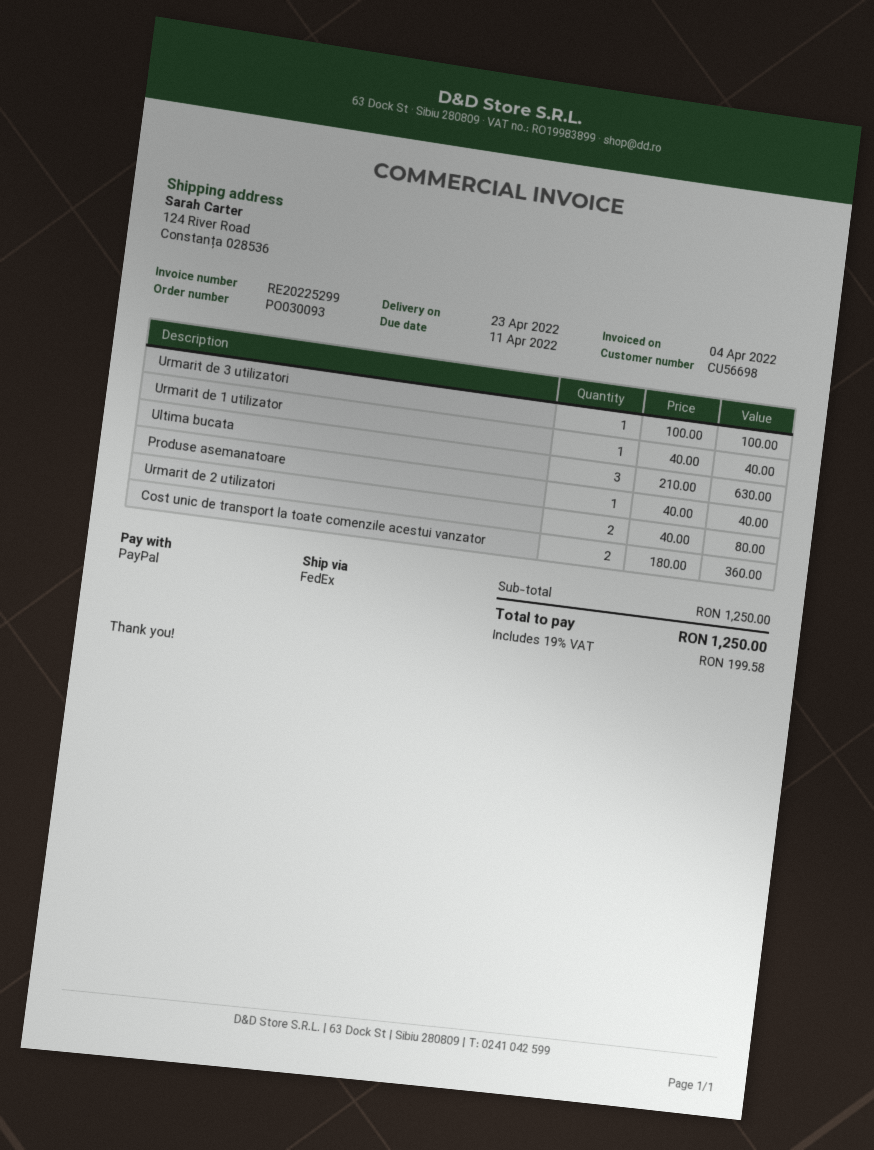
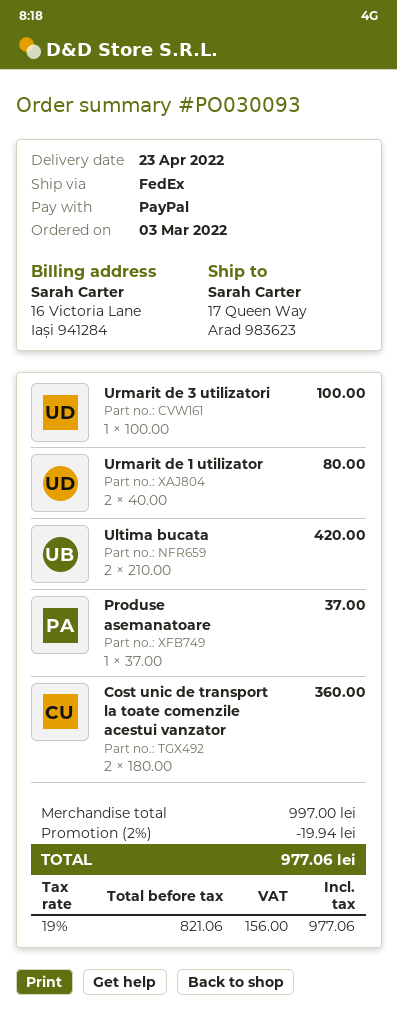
ship to: 124 River Road, Constanța 028536 -> 17 Queen Way, Arad 983623
Urmarit de 1 utilizator: 1 x 40.00 = 40.00 -> 2 x 40.00 = 80.00
Ultima bucata: 3 x 210.00 = 630.00 -> 2 x 210.00 = 420.00
Produse asemanatoare: 1 x 40.00 = 40.00 -> 1 x 37.00 = 37.00
Urmarit de 2 utilizatori: 2 x 40.00 = 80.00 -> none
subtotal: 1250.00 -> 997.00
discount: none -> 2% = 19.94
tax: 19% = 199.58 -> 19% = 156.00
total: 1250.00 -> 977.06

